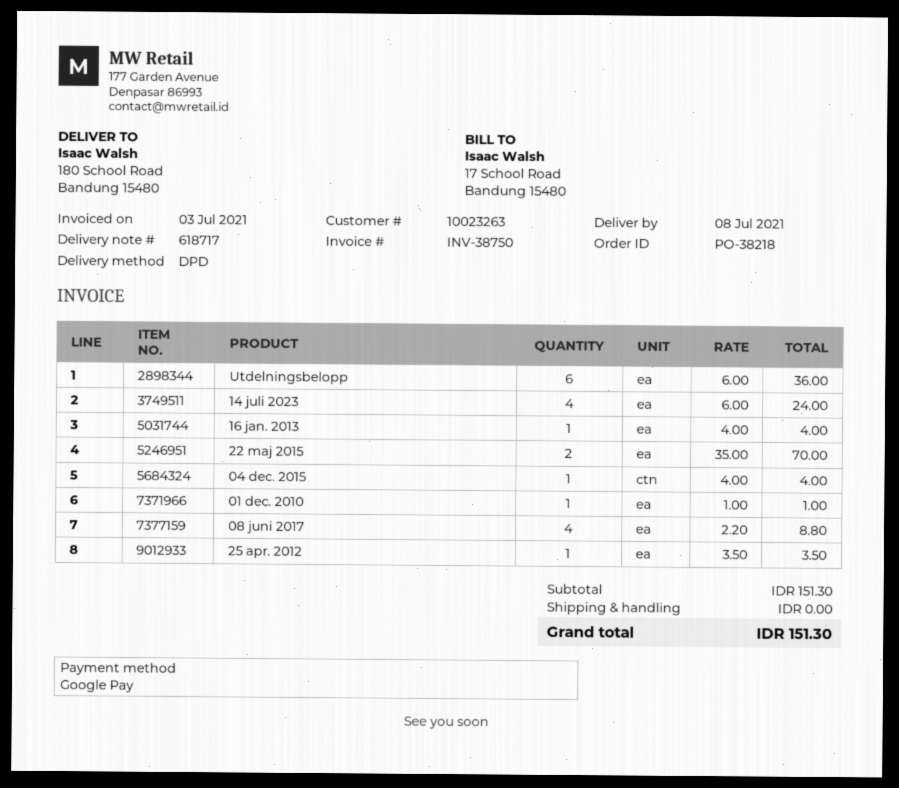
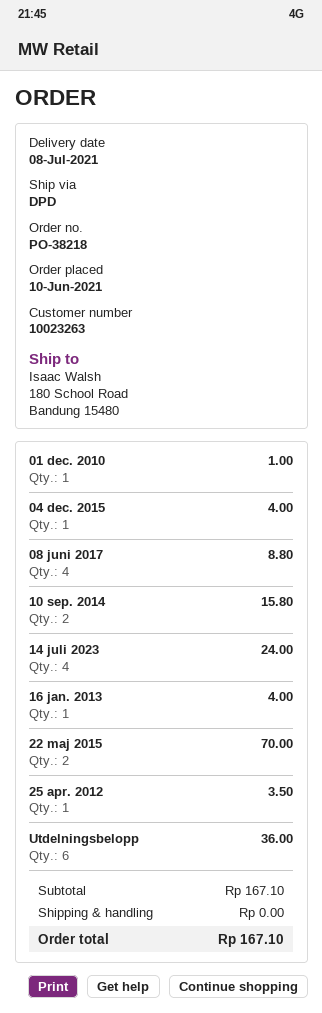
10 sep. 2014: none -> 2 for 15.80
subtotal: 151.30 -> 167.10
total: 151.30 -> 167.10

